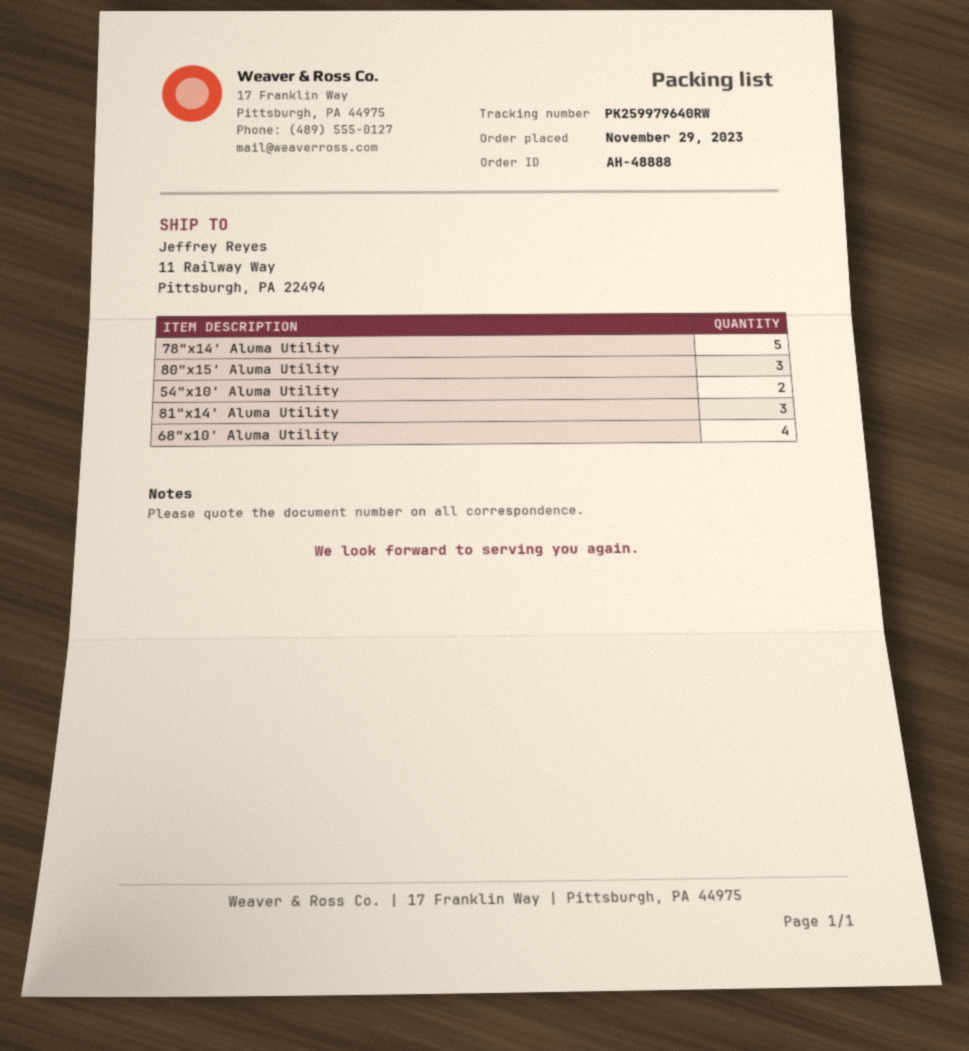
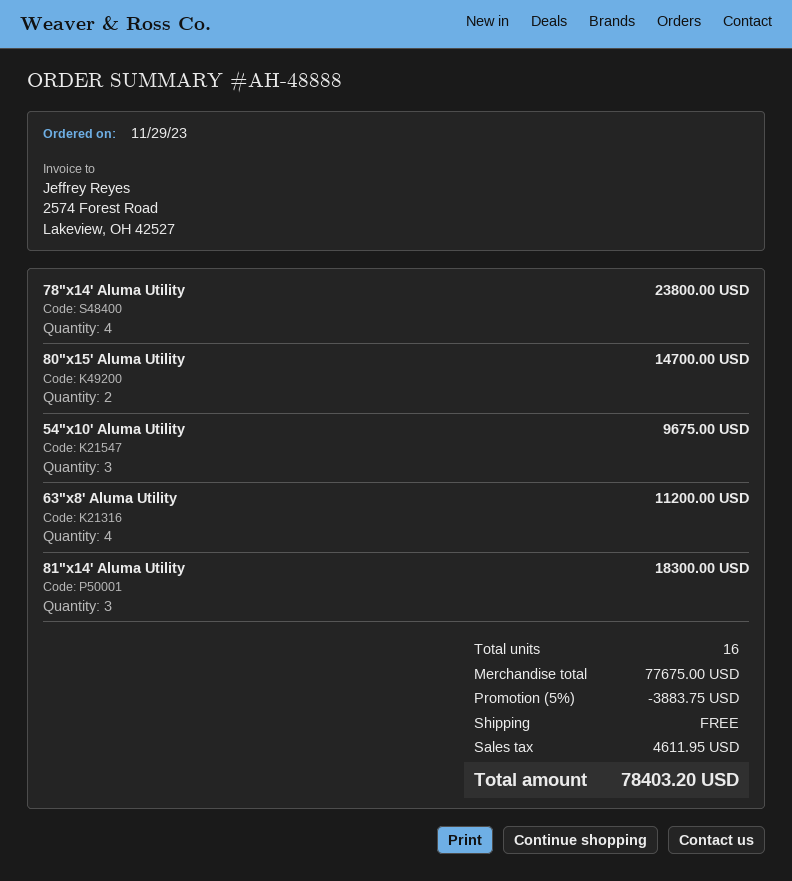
78"x14' Aluma Utility: 5 -> 4
80"x15' Aluma Utility: 3 -> 2
54"x10' Aluma Utility: 2 -> 3
68"x10' Aluma Utility: 4 -> none
63"x8' Aluma Utility: none -> 4

